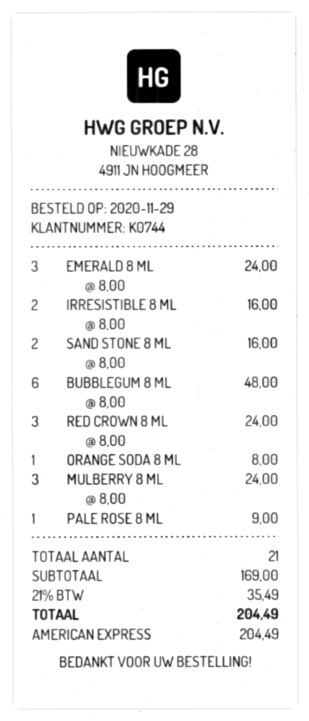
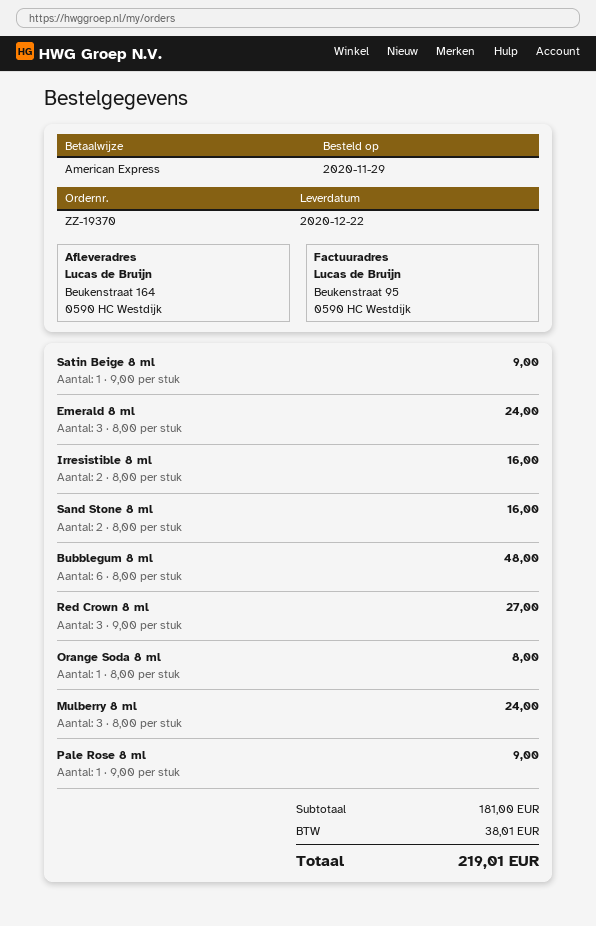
RED CROWN 8 ML: 3 x 8.00 = 24.00 -> 3 x 9.00 = 27.00
Satin Beige 8 ml: none -> 1 x 9.00 = 9.00
subtotal: 169.00 -> 181.00
tax: 35.49 -> 38.01
total: 204.49 -> 219.01

